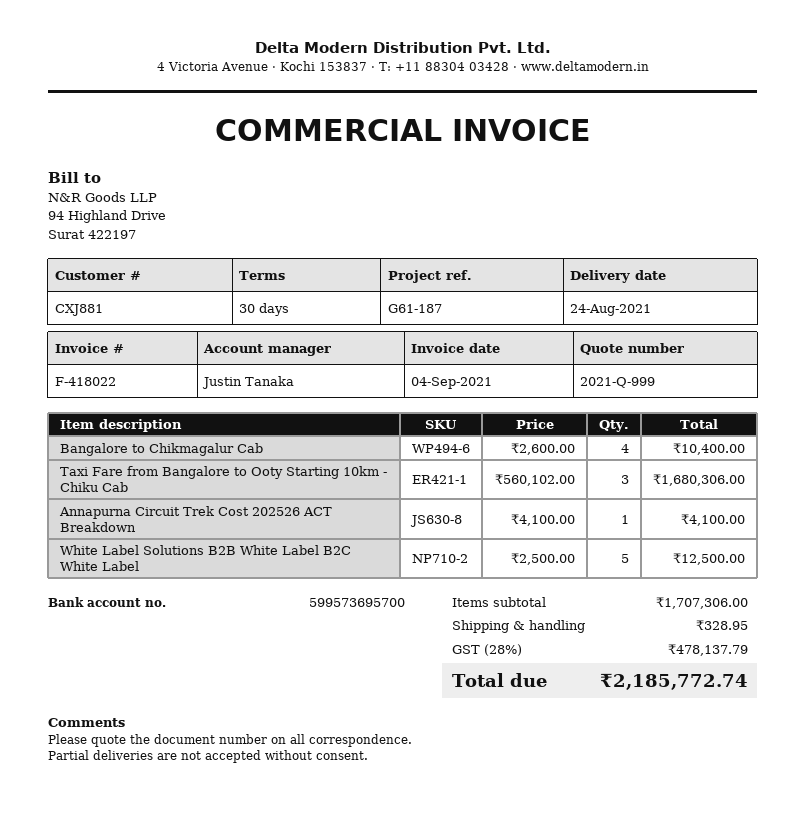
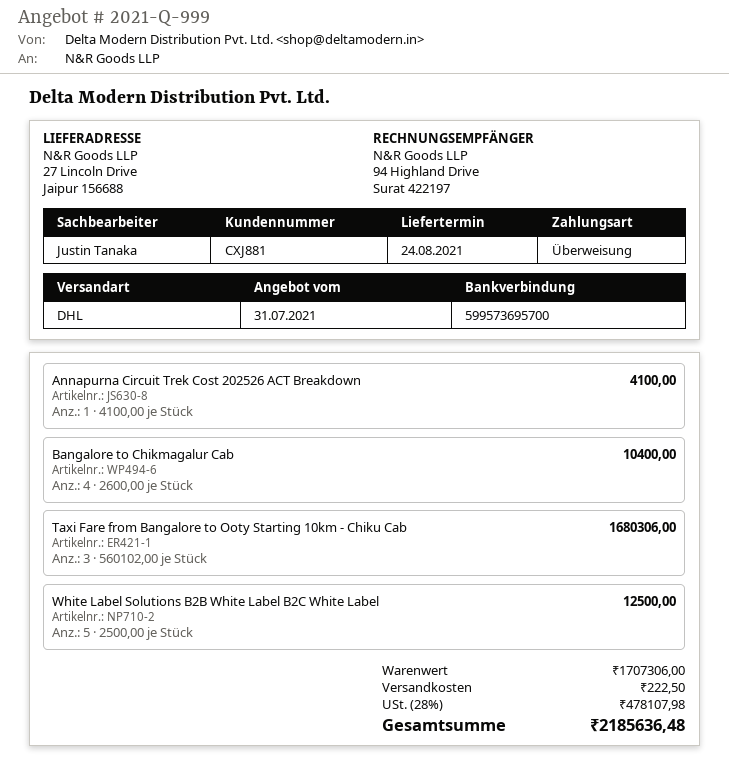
shipping: 328.95 -> 222.50
tax: 28% = 478137.79 -> 28% = 478107.98
total: 2185772.74 -> 2185636.48

